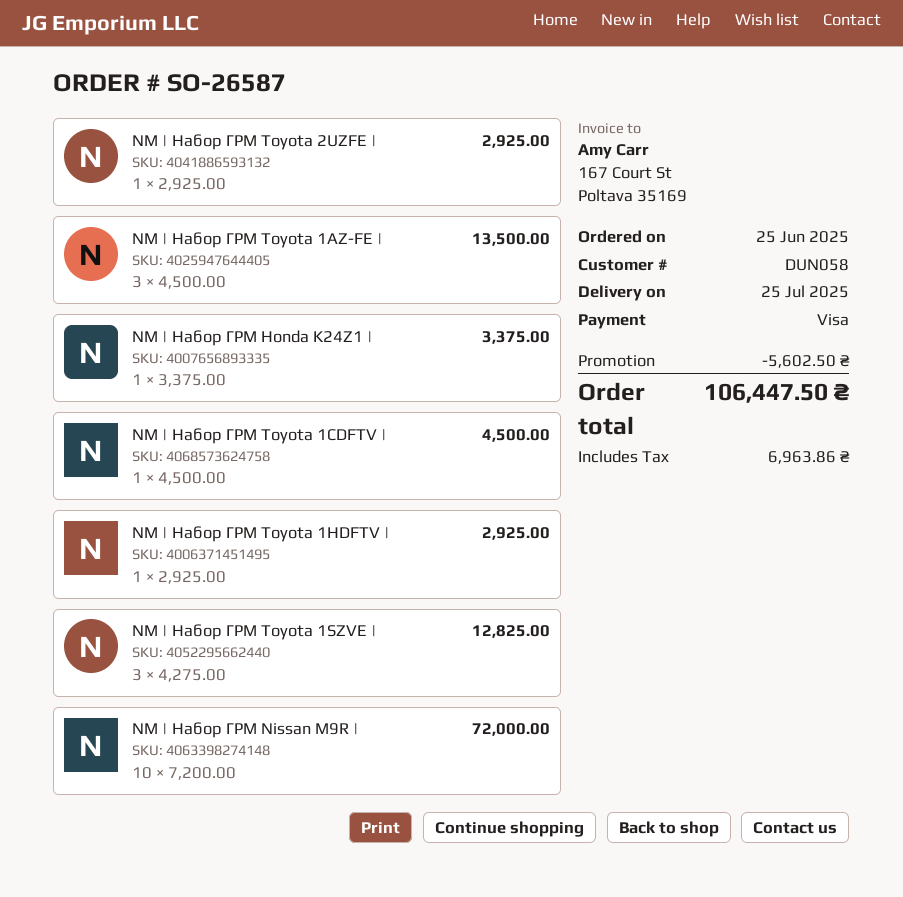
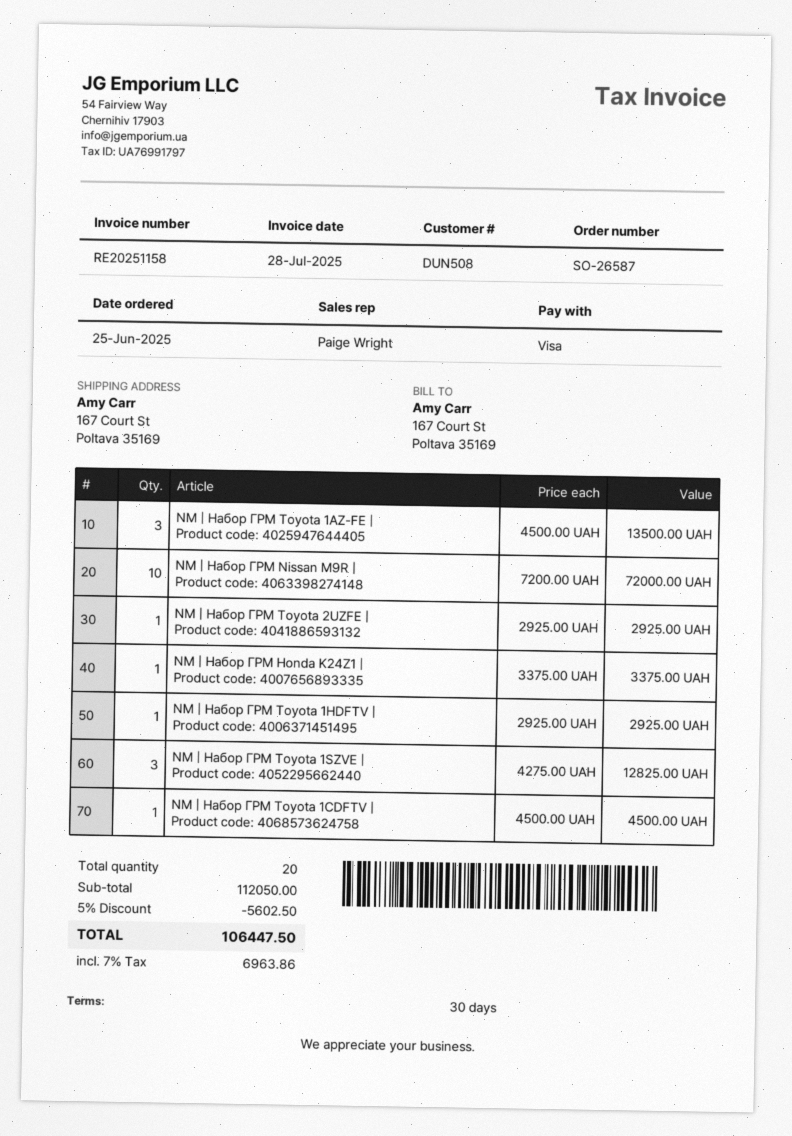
customer number: DUN058 -> DUN508

